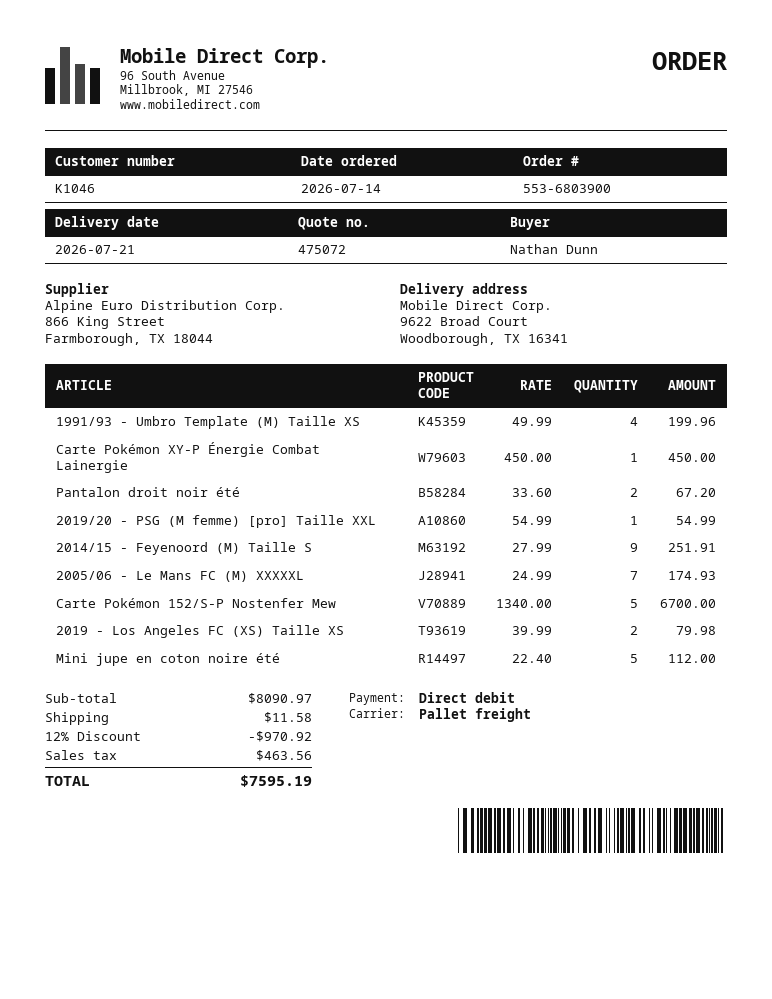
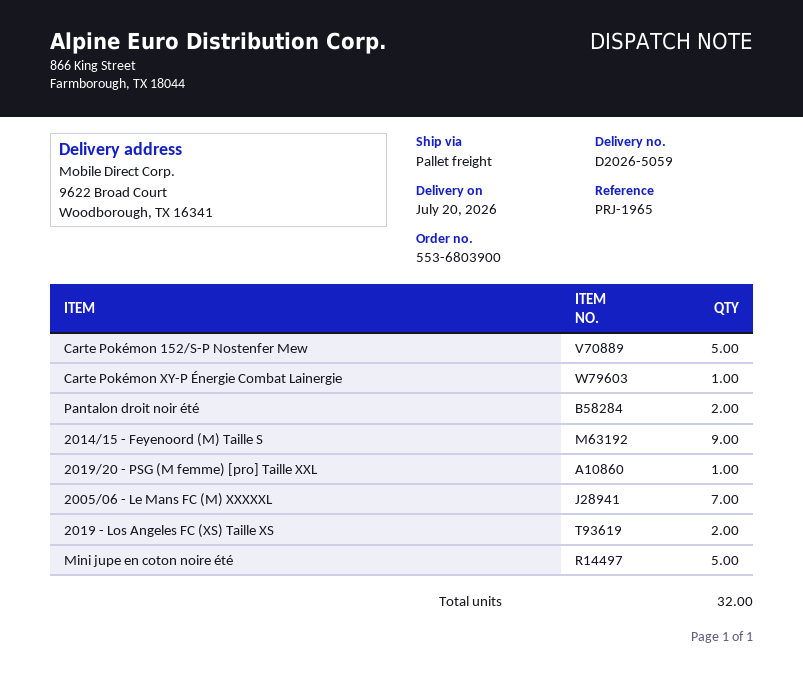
delivery date: 2026-07-21 -> 2026-07-20
1991/93 - Umbro Template (M) Taille XS: 4 -> none

